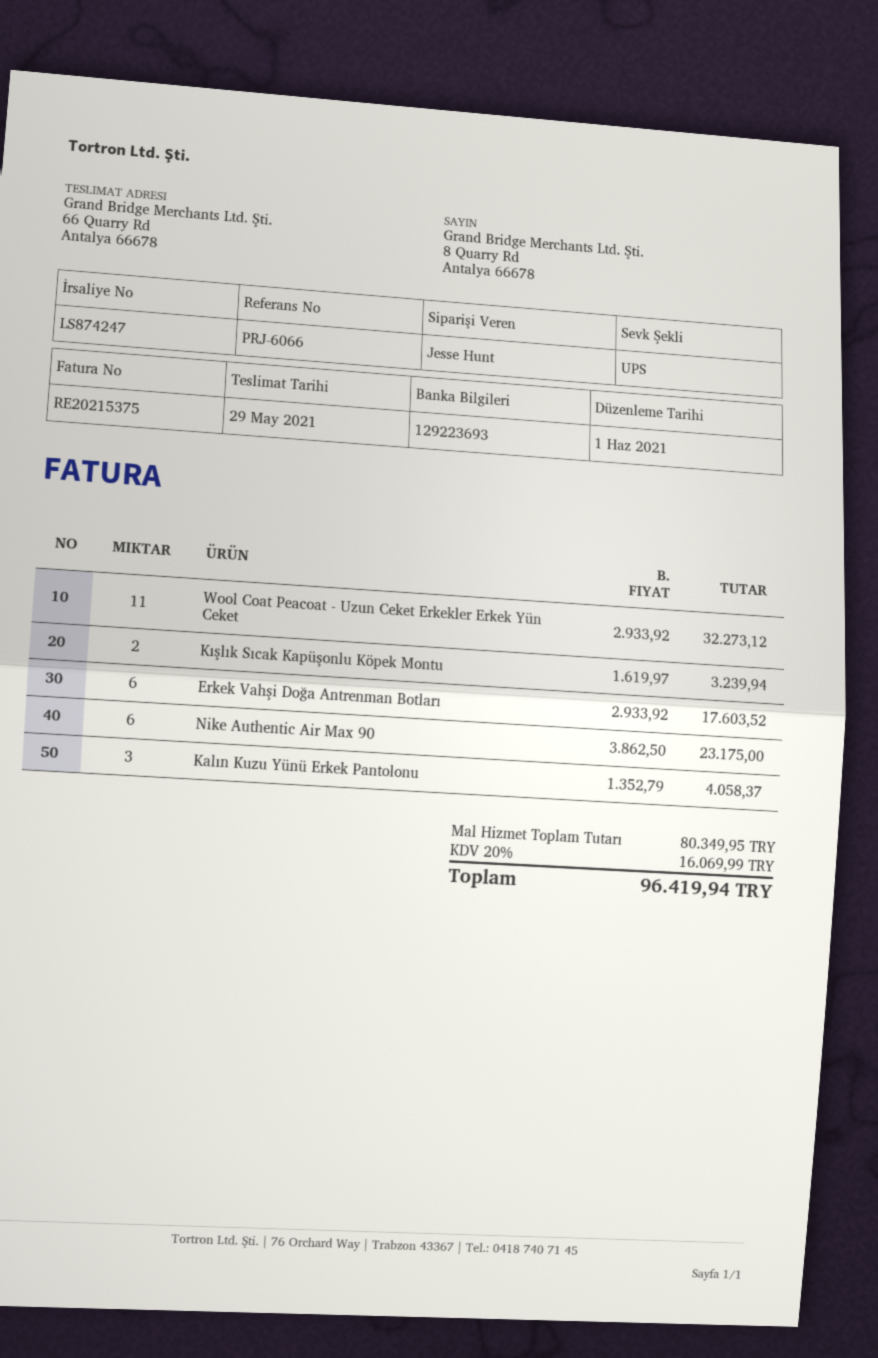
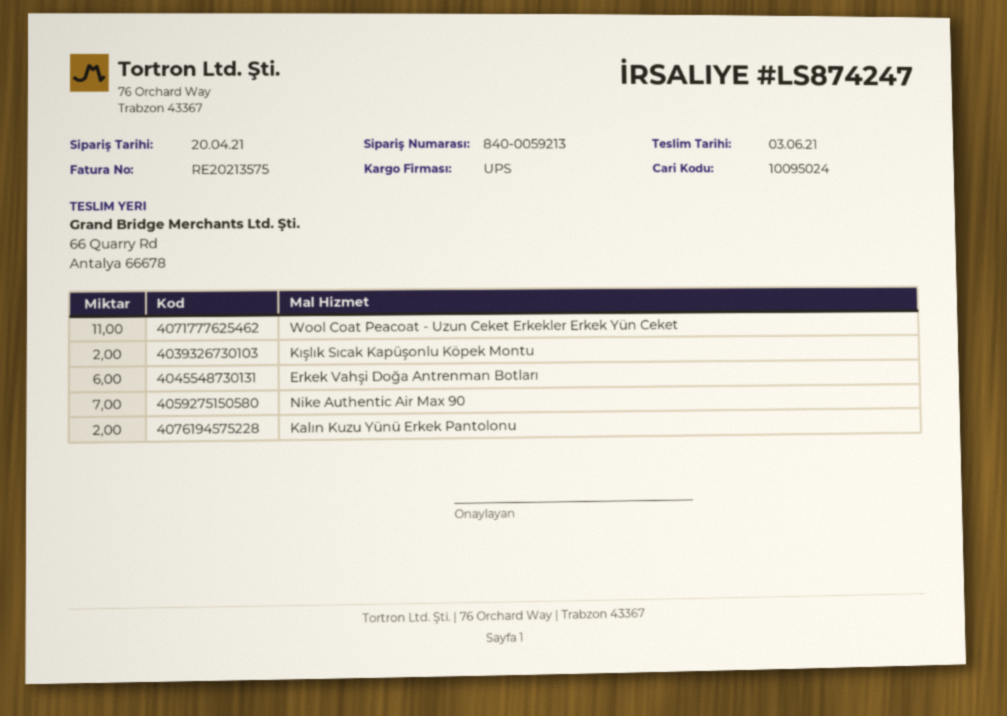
delivery date: 2021-05-29 -> 2021-06-03
invoice number: RE20215375 -> RE20213575
Nike Authentic Air Max 90: 6 -> 7
Kalın Kuzu Yünü Erkek Pantolonu: 3 -> 2

